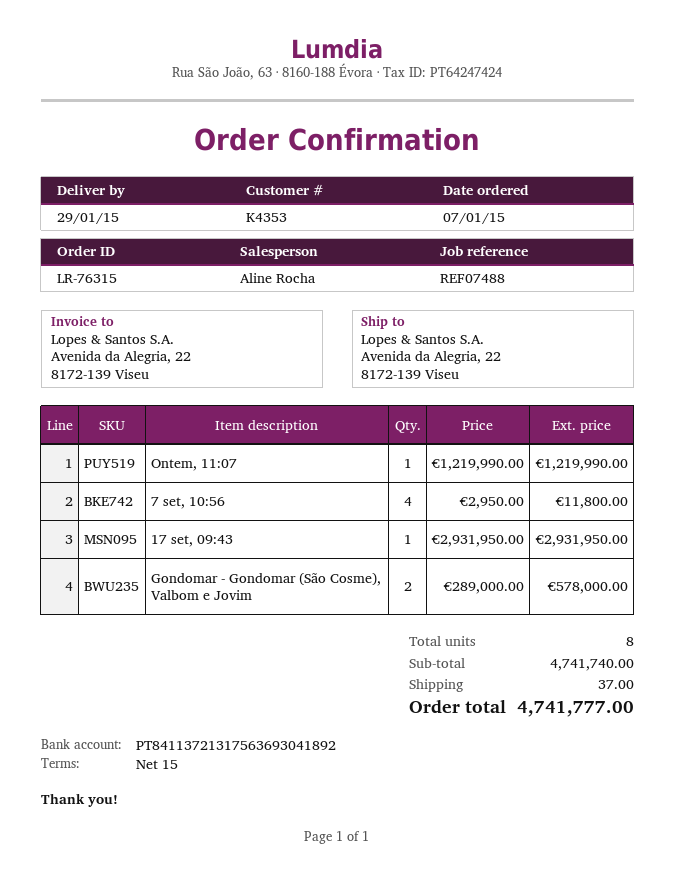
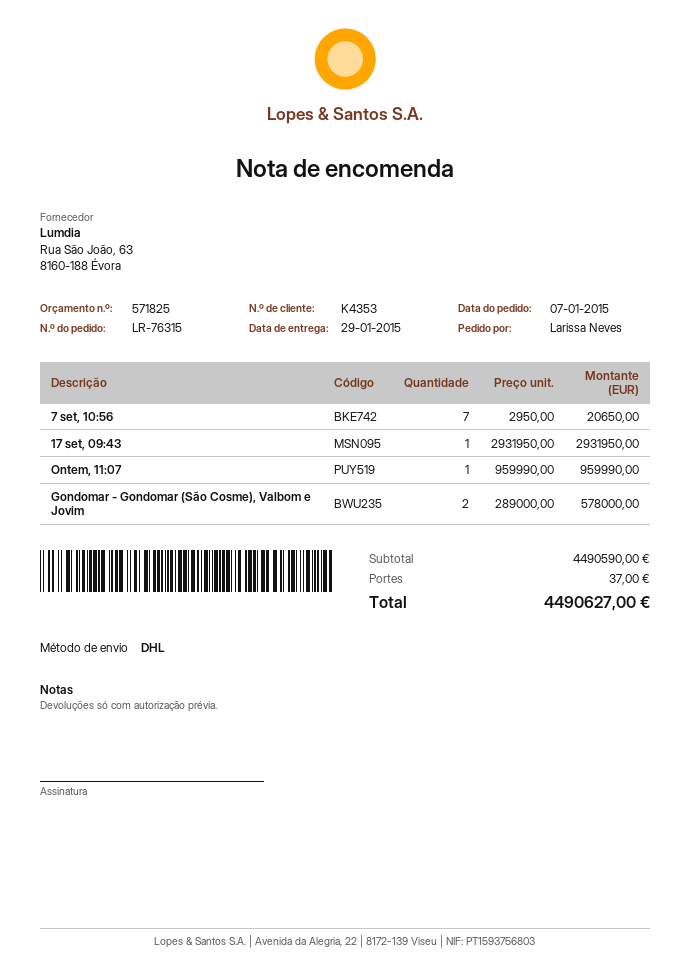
Ontem, 11:07: 1 x 1219990.00 = 1219990.00 -> 1 x 959990.00 = 959990.00
7 set, 10:56: 4 x 2950.00 = 11800.00 -> 7 x 2950.00 = 20650.00
subtotal: 4741740.00 -> 4490590.00
total: 4741777.00 -> 4490627.00

